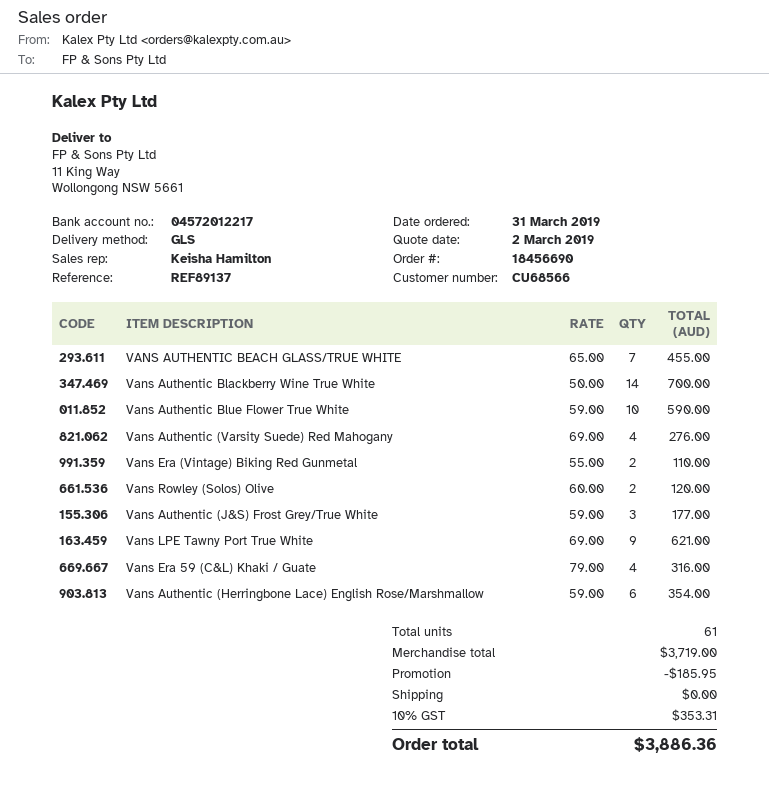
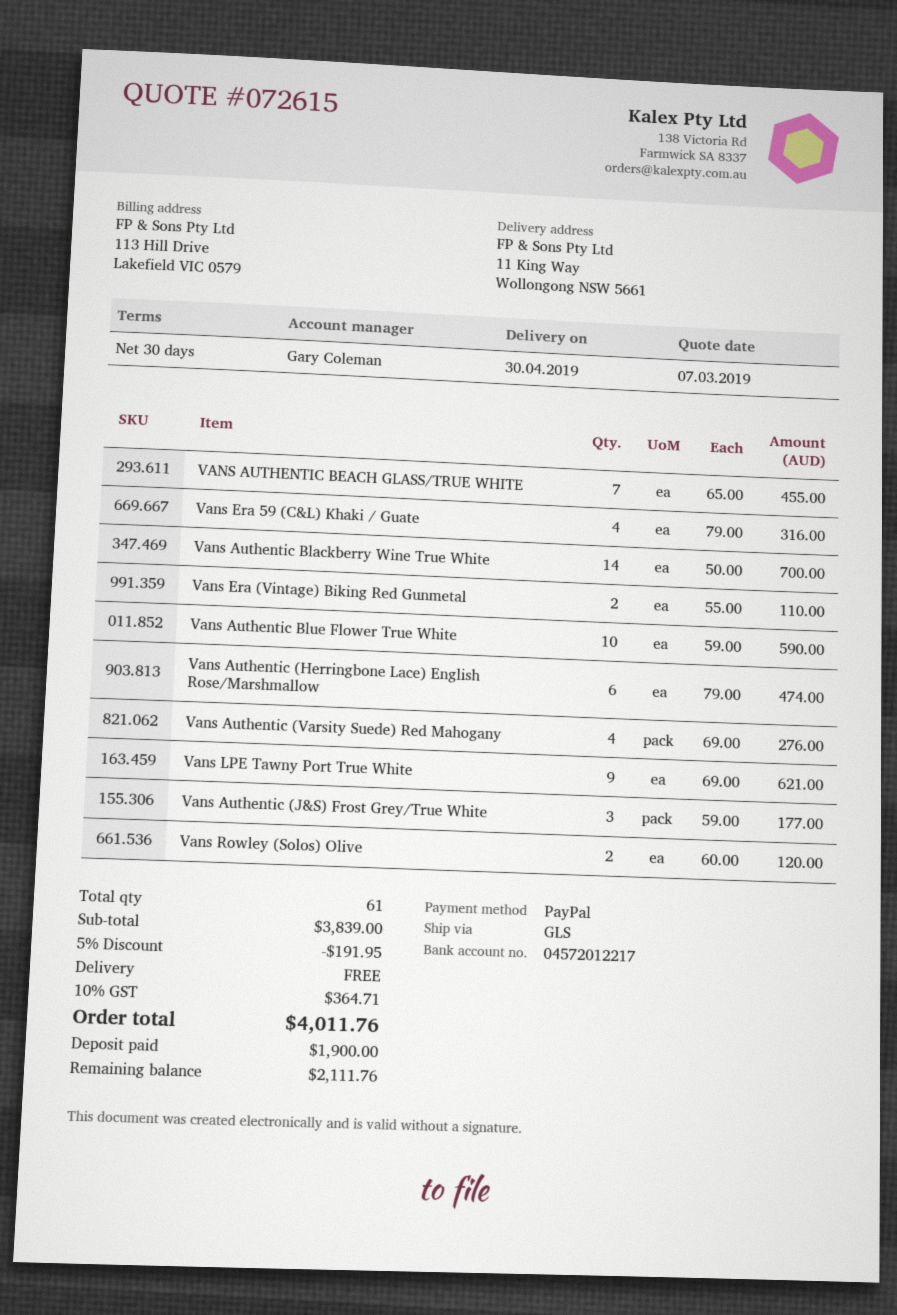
quote date: 2019-03-02 -> 2019-03-07
sales rep: Keisha Hamilton -> Gary Coleman
Vans Authentic (Herringbone Lace) English Rose/Marshmallow: 6 x 59.00 = 354.00 -> 6 x 79.00 = 474.00
subtotal: 3719.00 -> 3839.00
discount: 185.95 -> 191.95
tax: 10% = 353.31 -> 10% = 364.71
total: 3886.36 -> 4011.76

